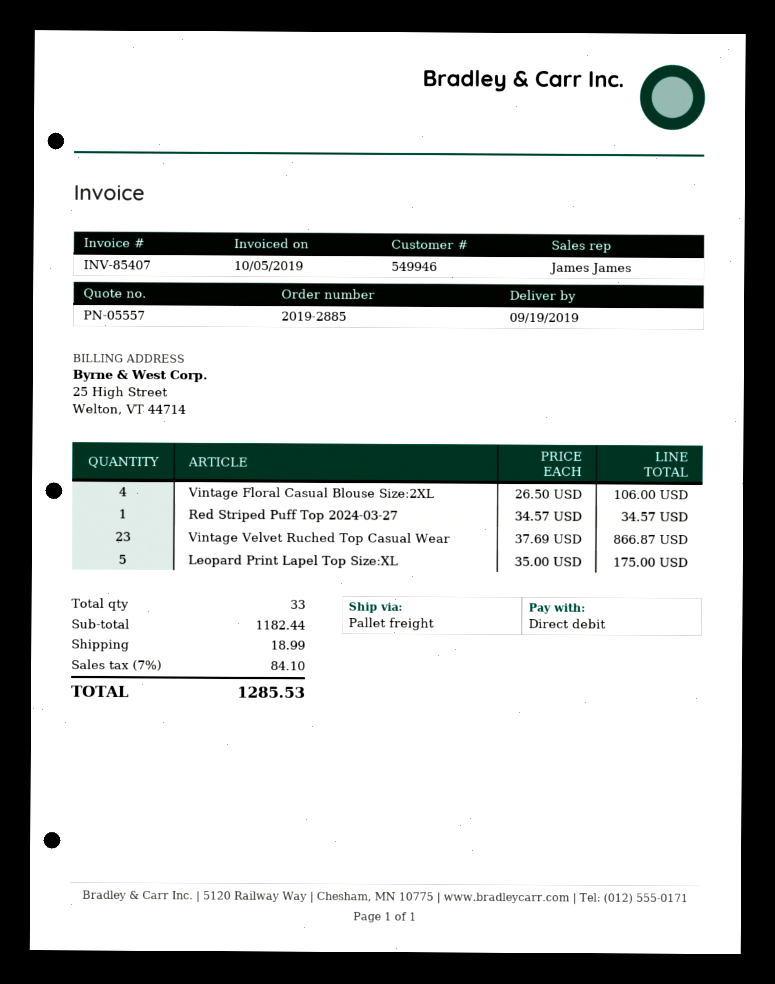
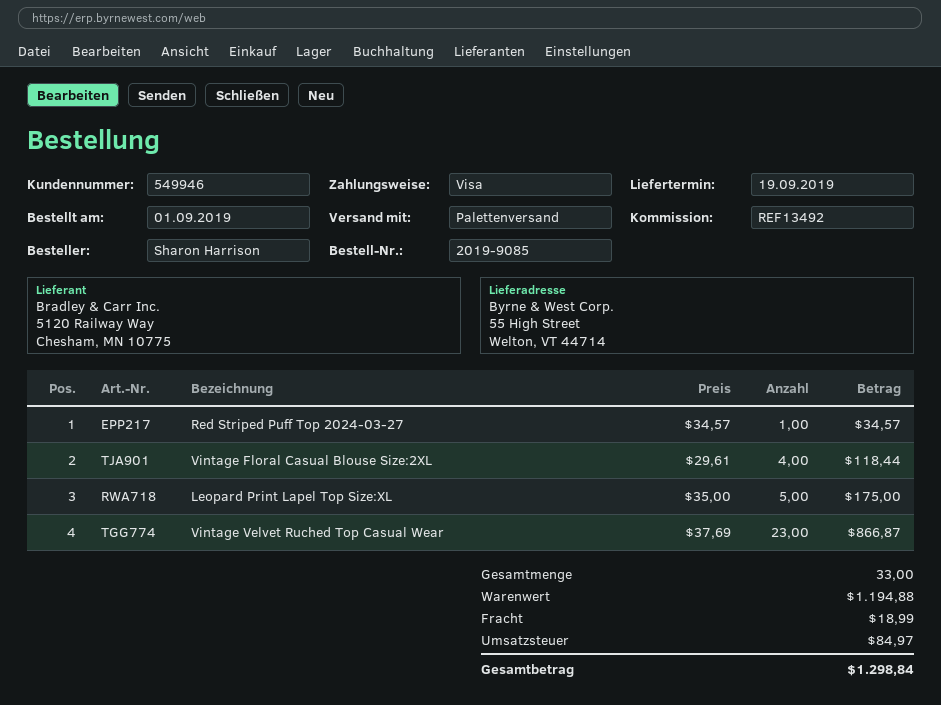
order number: 2019-2885 -> 2019-9085
payment method: direct debit -> Visa
Vintage Floral Casual Blouse Size:2XL: 4 x 26.50 = 106.00 -> 4 x 29.61 = 118.44
subtotal: 1182.44 -> 1194.88
tax: 84.10 -> 84.97
total: 1285.53 -> 1298.84

